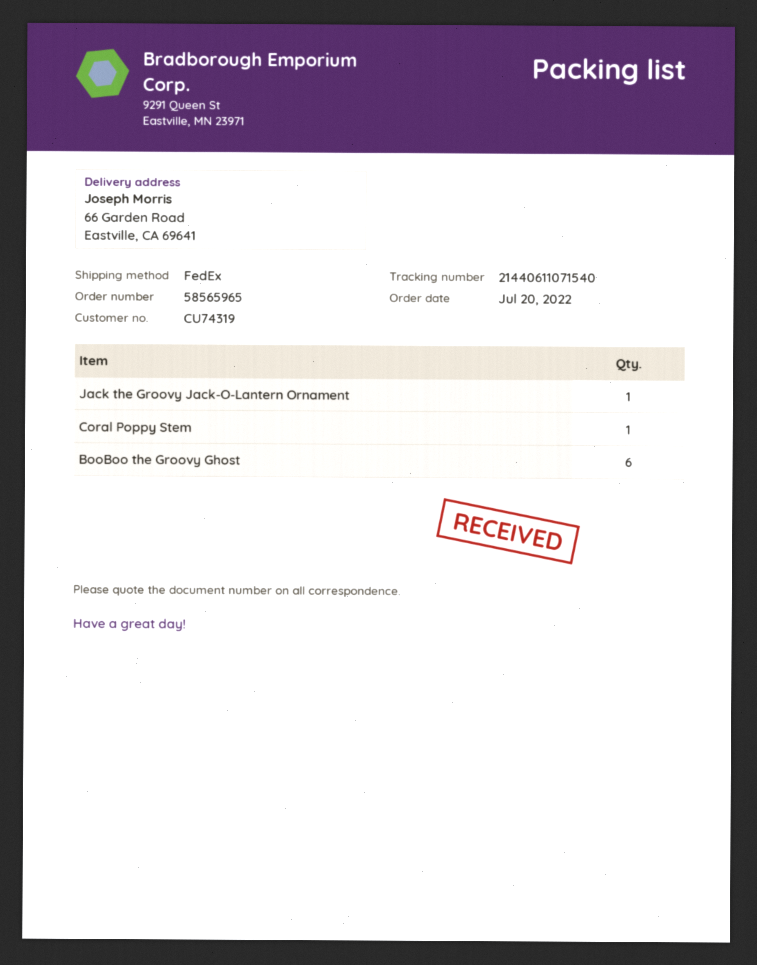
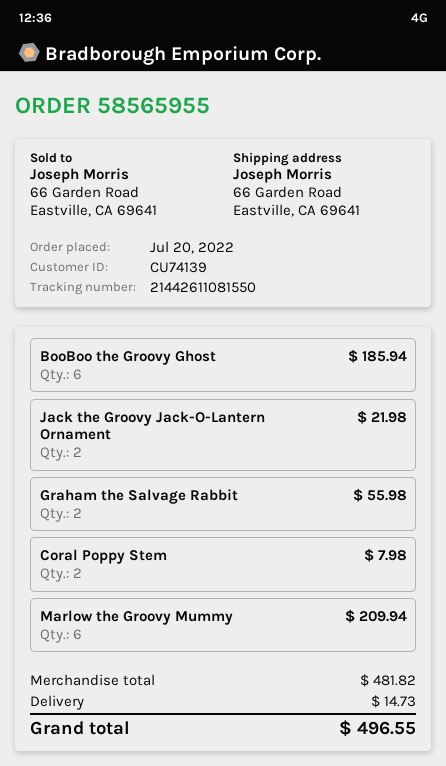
order number: 58565965 -> 58565955
customer number: CU74319 -> CU74139
tracking number: 21440611071540 -> 21442611081550
Jack the Groovy Jack-O-Lantern Ornament: 1 -> 2
Coral Poppy Stem: 1 -> 2
Graham the Salvage Rabbit: none -> 2
Marlow the Groovy Mummy: none -> 6

